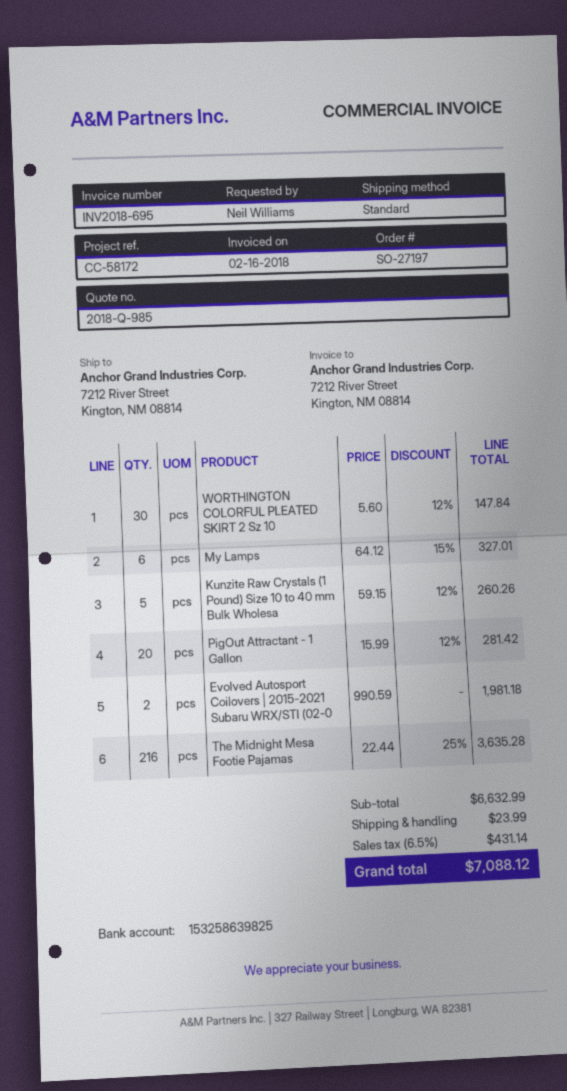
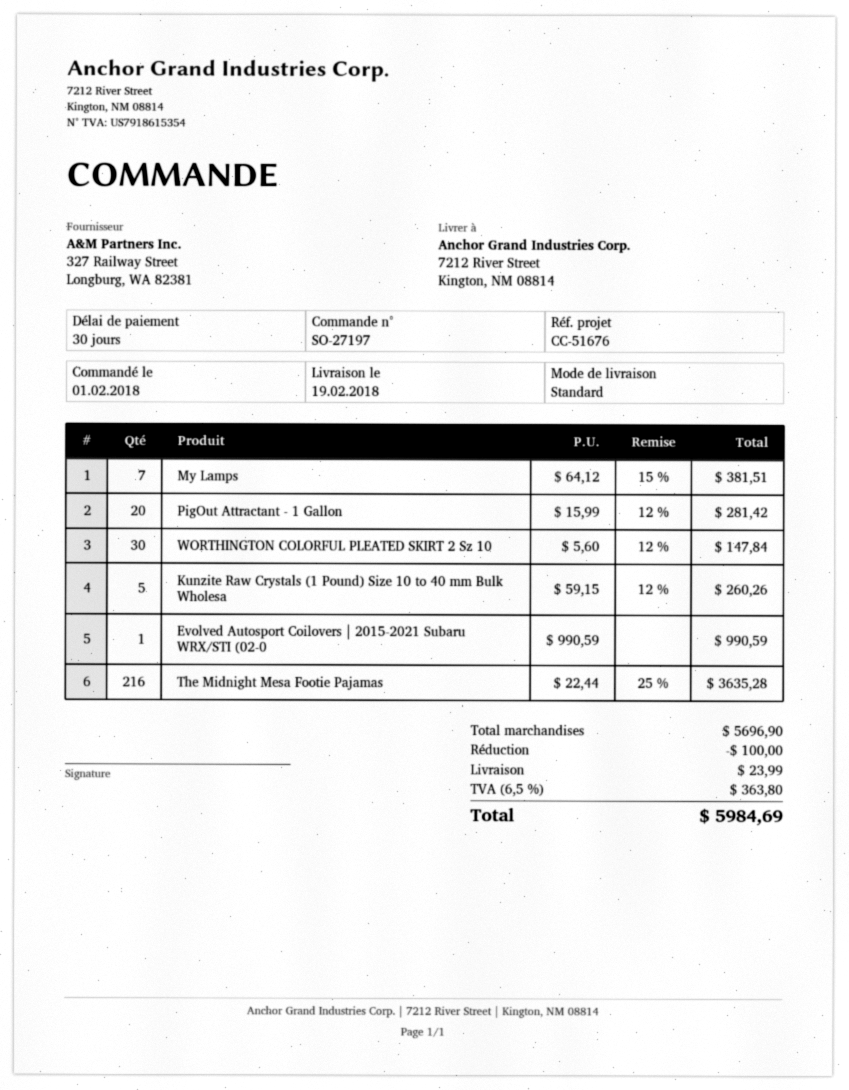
reference: CC-58172 -> CC-51676
My Lamps: 6 x 64.12 - 15% = 327.01 -> 7 x 64.12 - 15% = 381.51
Evolved Autosport Coilovers | 2015-2021 Subaru WRX/STI (02-0: 2 x 990.59 = 1981.18 -> 1 x 990.59 = 990.59
subtotal: 6632.99 -> 5696.90
discount: none -> 100.00
tax: 6.5% = 431.14 -> 6.5% = 363.80
total: 7088.12 -> 5984.69

